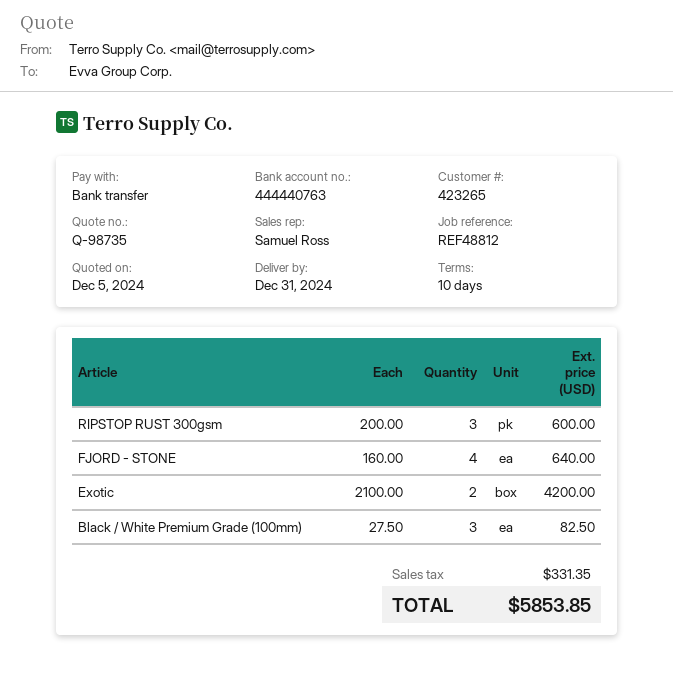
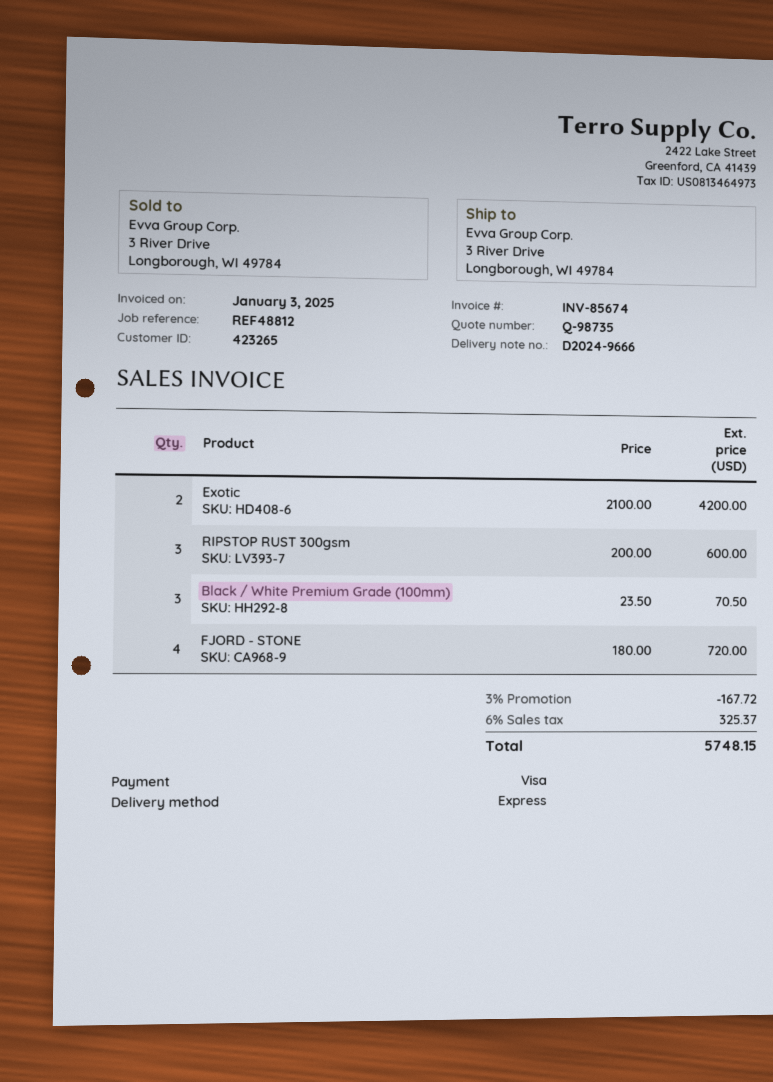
payment method: bank transfer -> Visa
FJORD - STONE: 4 x 160.00 = 640.00 -> 4 x 180.00 = 720.00
Black / White Premium Grade (100mm): 3 x 27.50 = 82.50 -> 3 x 23.50 = 70.50
discount: none -> 3% = 167.72
tax: 331.35 -> 325.37
total: 5853.85 -> 5748.15

